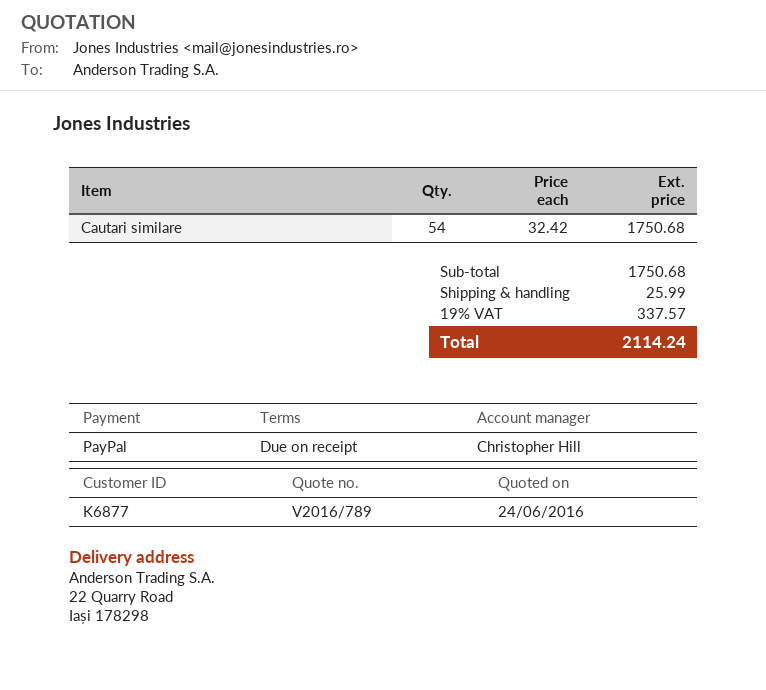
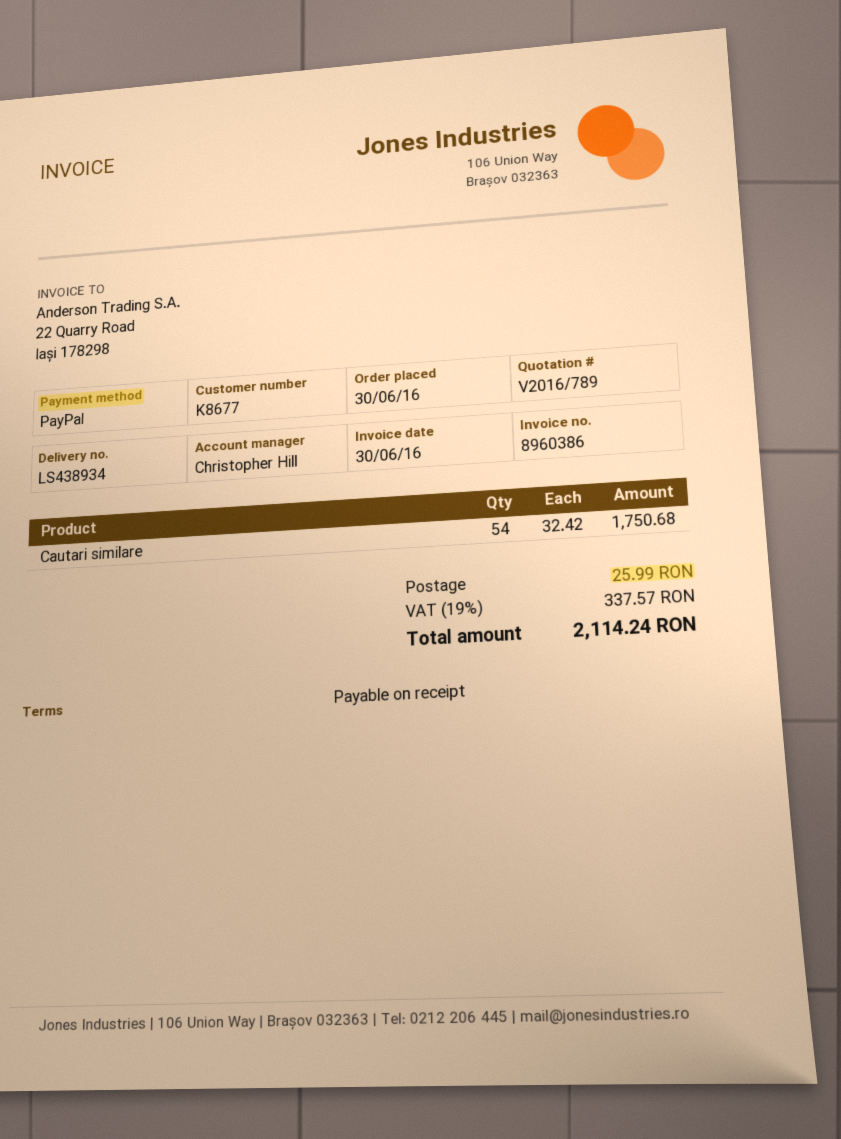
customer number: K6877 -> K8677

